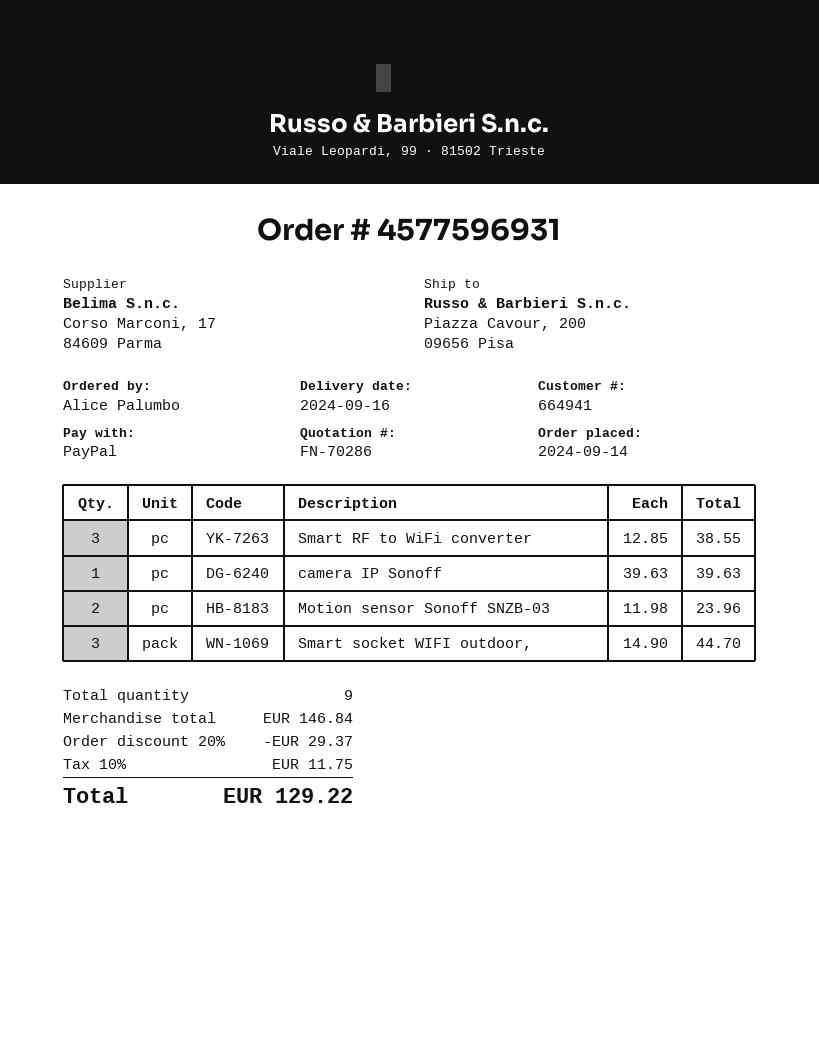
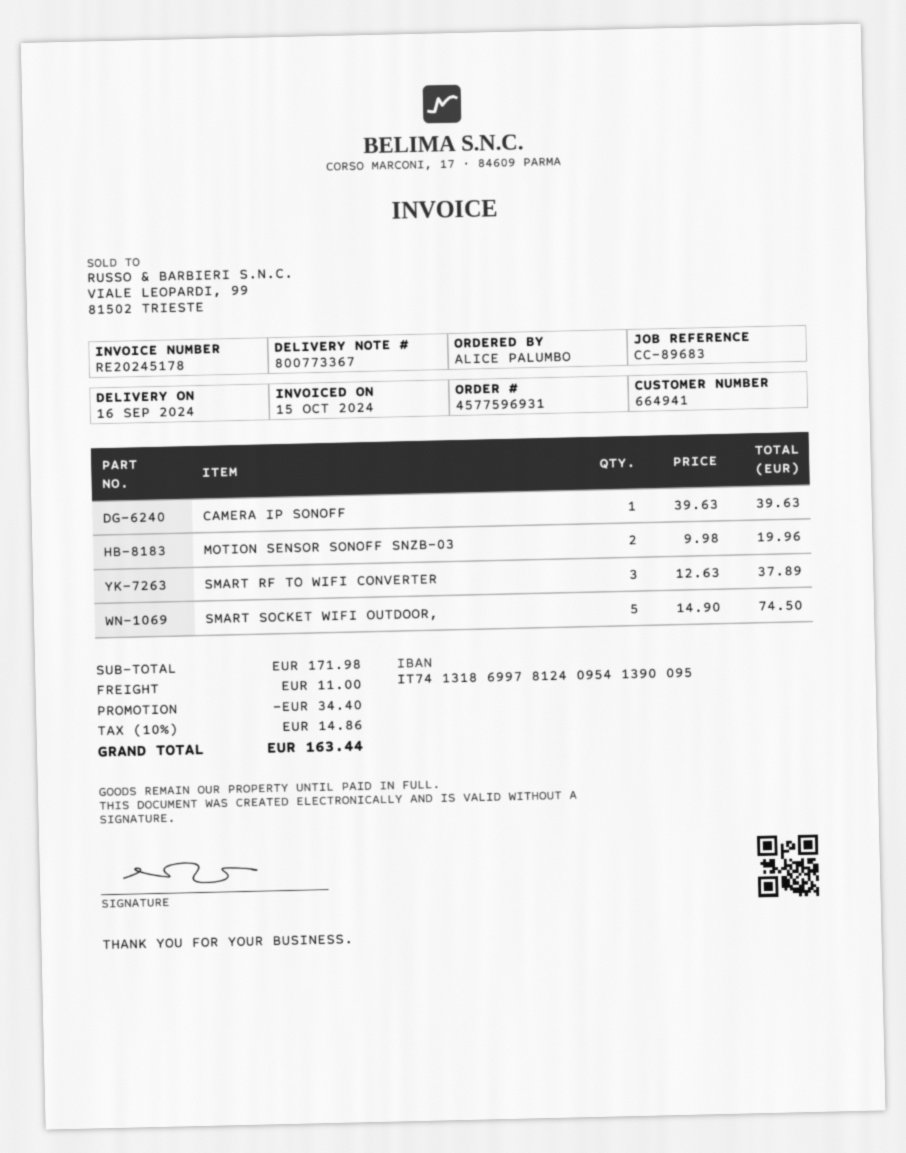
Smart RF to WiFi converter: 3 x 12.85 = 38.55 -> 3 x 12.63 = 37.89
Motion sensor Sonoff SNZB-03: 2 x 11.98 = 23.96 -> 2 x 9.98 = 19.96
Smart socket WIFI outdoor,: 3 x 14.90 = 44.70 -> 5 x 14.90 = 74.50
subtotal: 146.84 -> 171.98
discount: 29.37 -> 34.40
shipping: none -> 11.00
tax: 10% = 11.75 -> 10% = 14.86
total: 129.22 -> 163.44

